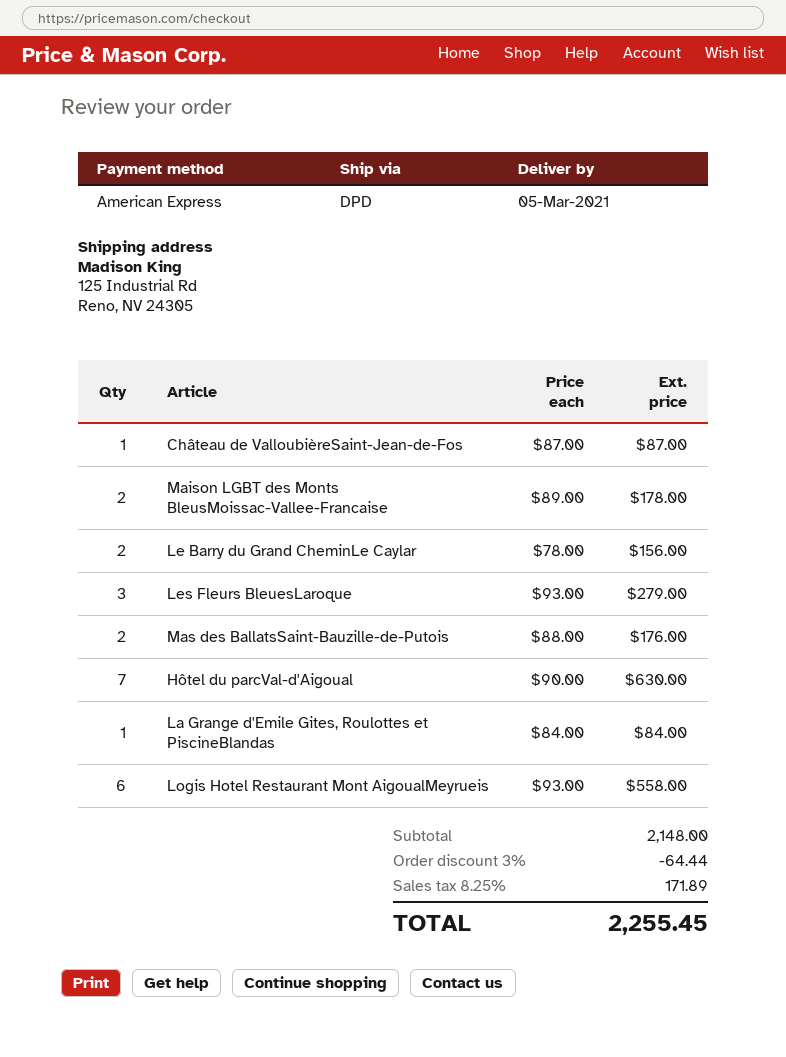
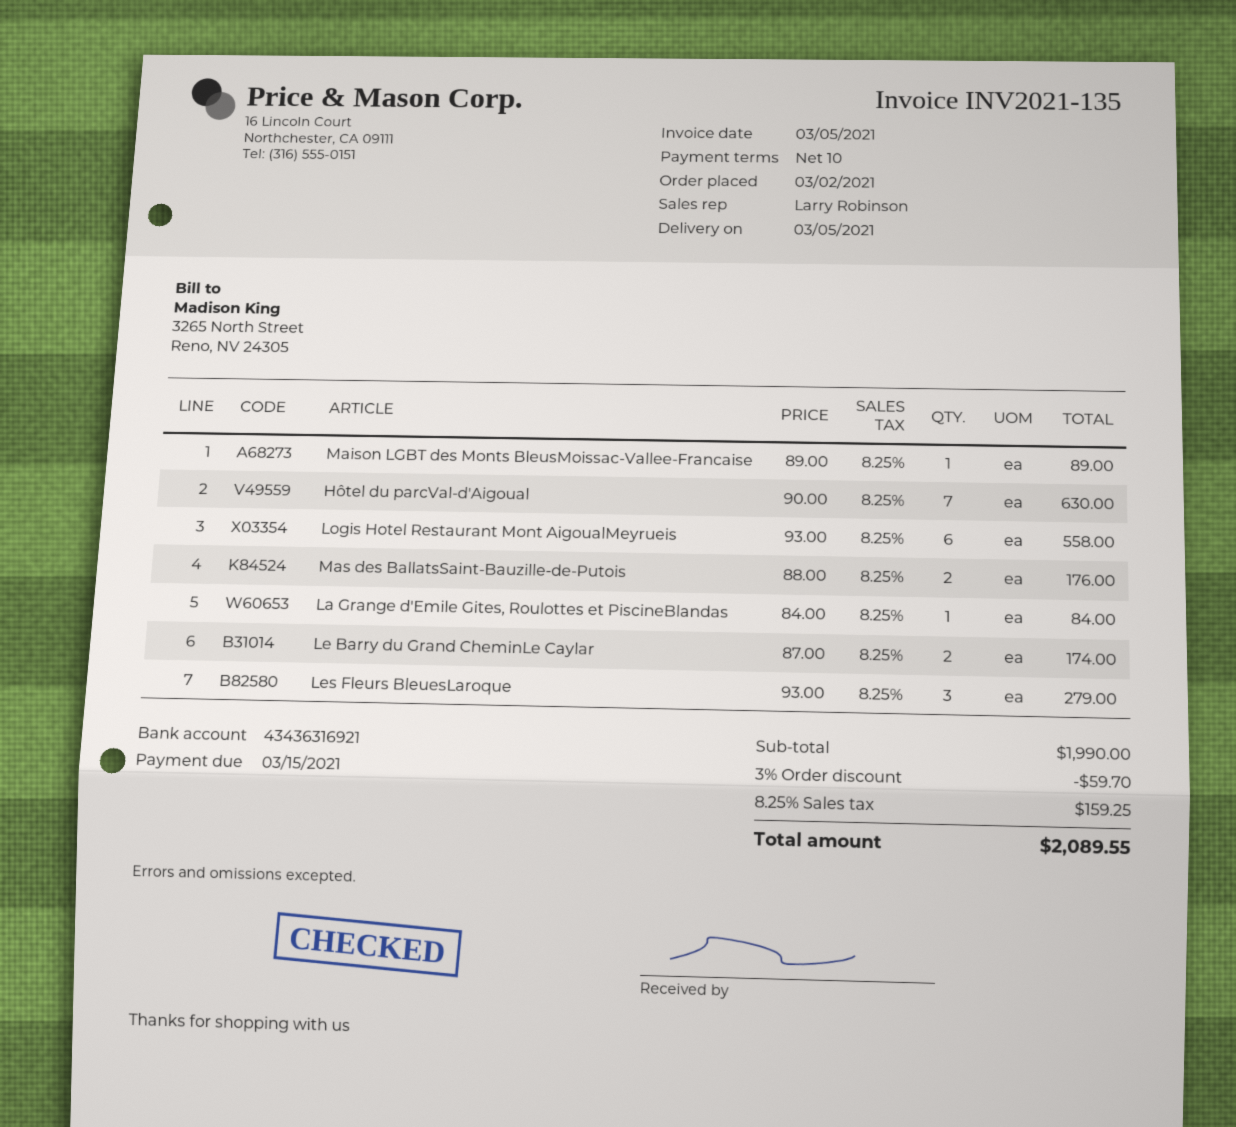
Château de ValloubièreSaint-Jean-de-Fos: 1 x 87.00 = 87.00 -> none
Maison LGBT des Monts BleusMoissac-Vallee-Francaise: 2 x 89.00 = 178.00 -> 1 x 89.00 = 89.00
Le Barry du Grand CheminLe Caylar: 2 x 78.00 = 156.00 -> 2 x 87.00 = 174.00
subtotal: 2148.00 -> 1990.00
discount: 3% = 64.44 -> 3% = 59.70
tax: 8.25% = 171.89 -> 8.25% = 159.25
total: 2255.45 -> 2089.55

